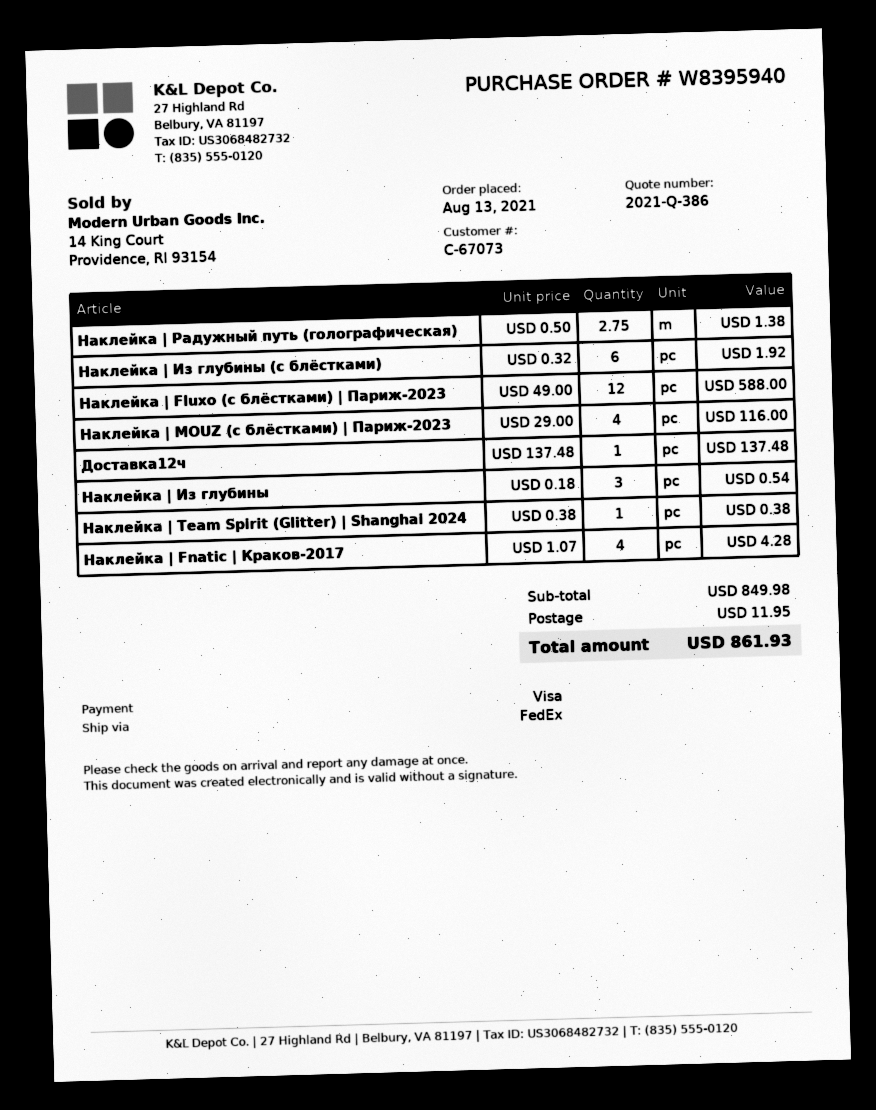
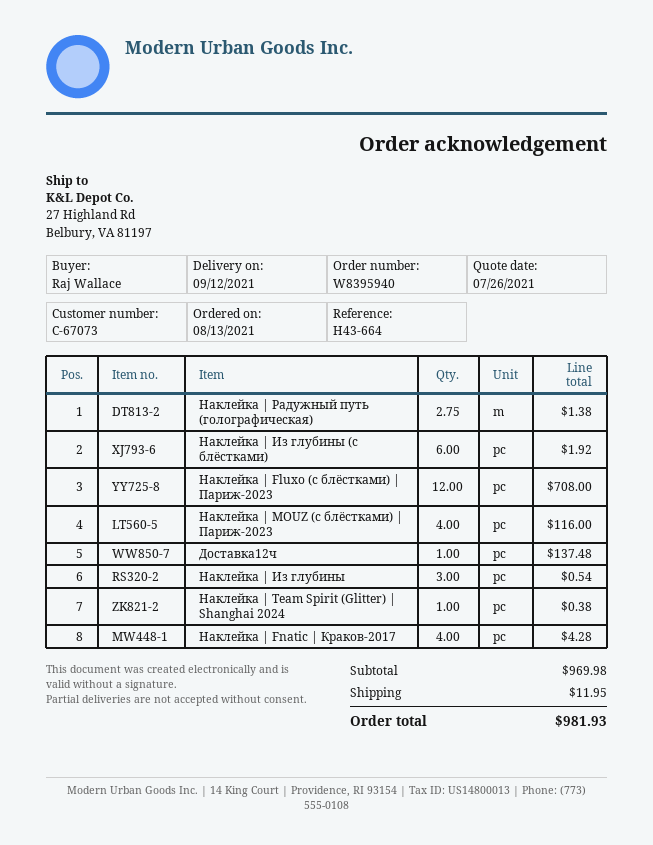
Наклейка | Fluxo (с блёстками) | Париж-2023: 12 for 588.00 -> 12 for 708.00
subtotal: 849.98 -> 969.98
total: 861.93 -> 981.93

